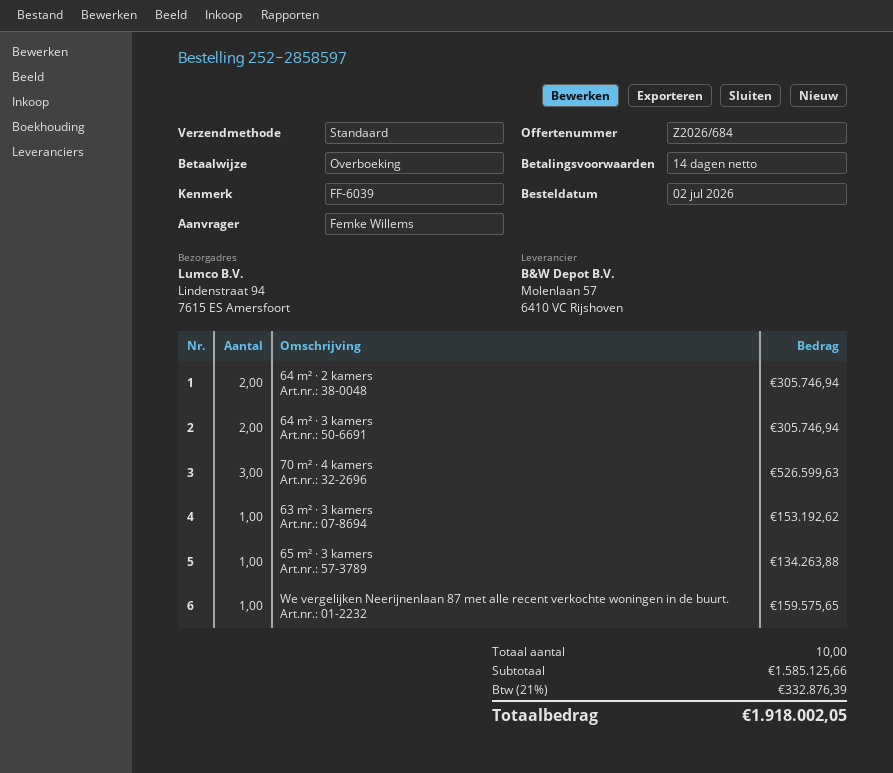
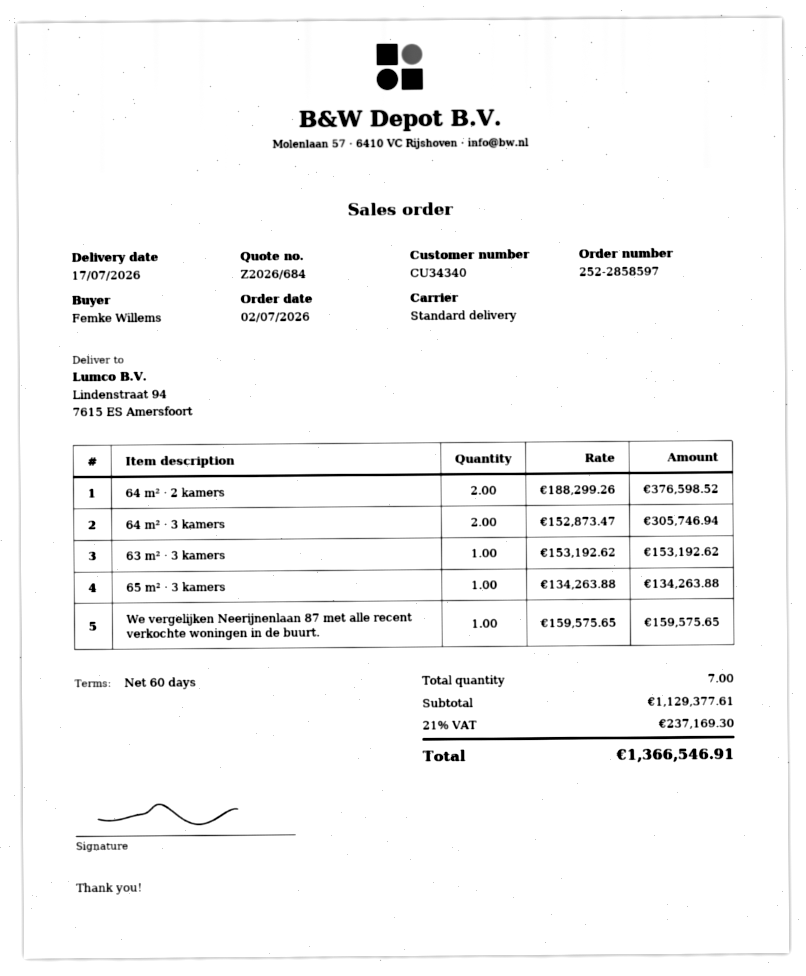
payment terms: 14 days -> 60 days
64 m² · 2 kamers: 2 for 305746.94 -> 2 for 376598.52
70 m² · 4 kamers: 3 for 526599.63 -> none
total quantity: 10 -> 7
subtotal: 1585125.66 -> 1129377.61
tax: 21% = 332876.39 -> 21% = 237169.30
total: 1918002.05 -> 1366546.91

